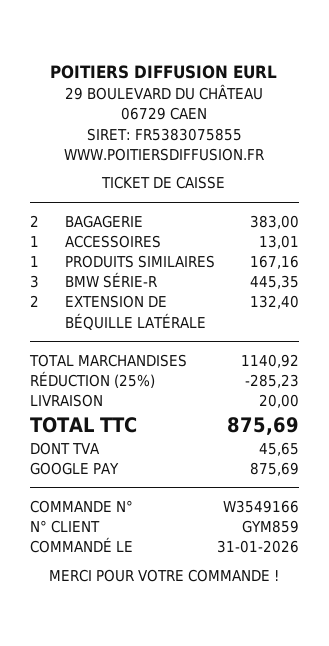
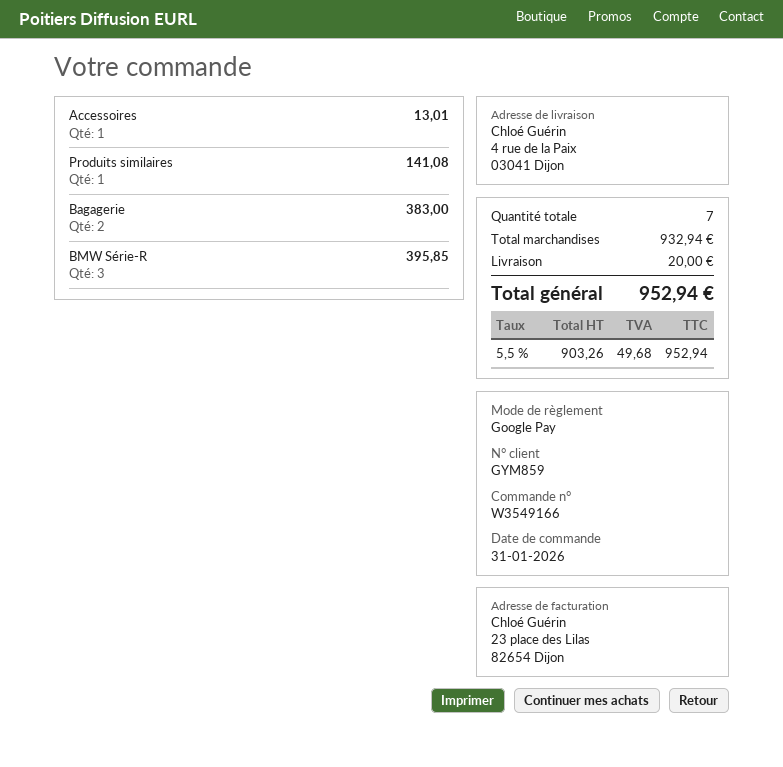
PRODUITS SIMILAIRES: 1 for 167.16 -> 1 for 141.08
BMW SÉRIE-R: 3 for 445.35 -> 3 for 395.85
EXTENSION DE BÉQUILLE LATÉRALE: 2 for 132.40 -> none
subtotal: 1140.92 -> 932.94
discount: 25% = 285.23 -> none
tax: 45.65 -> 49.68
total: 875.69 -> 952.94

